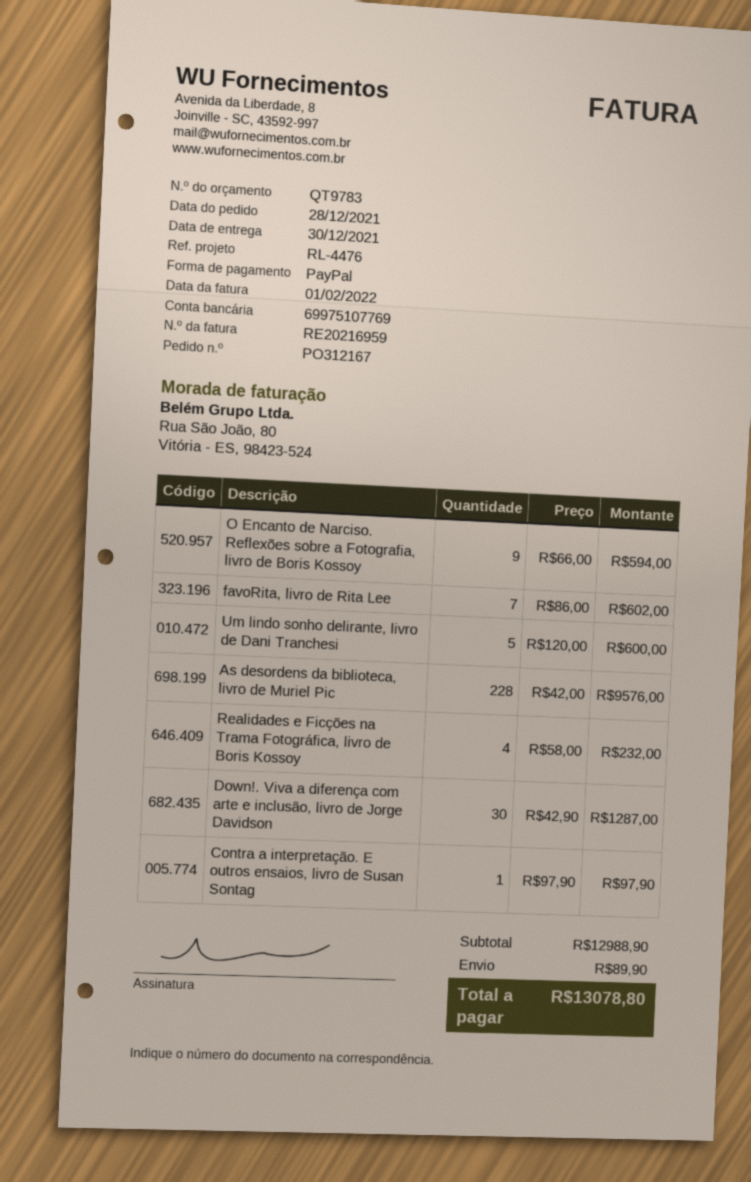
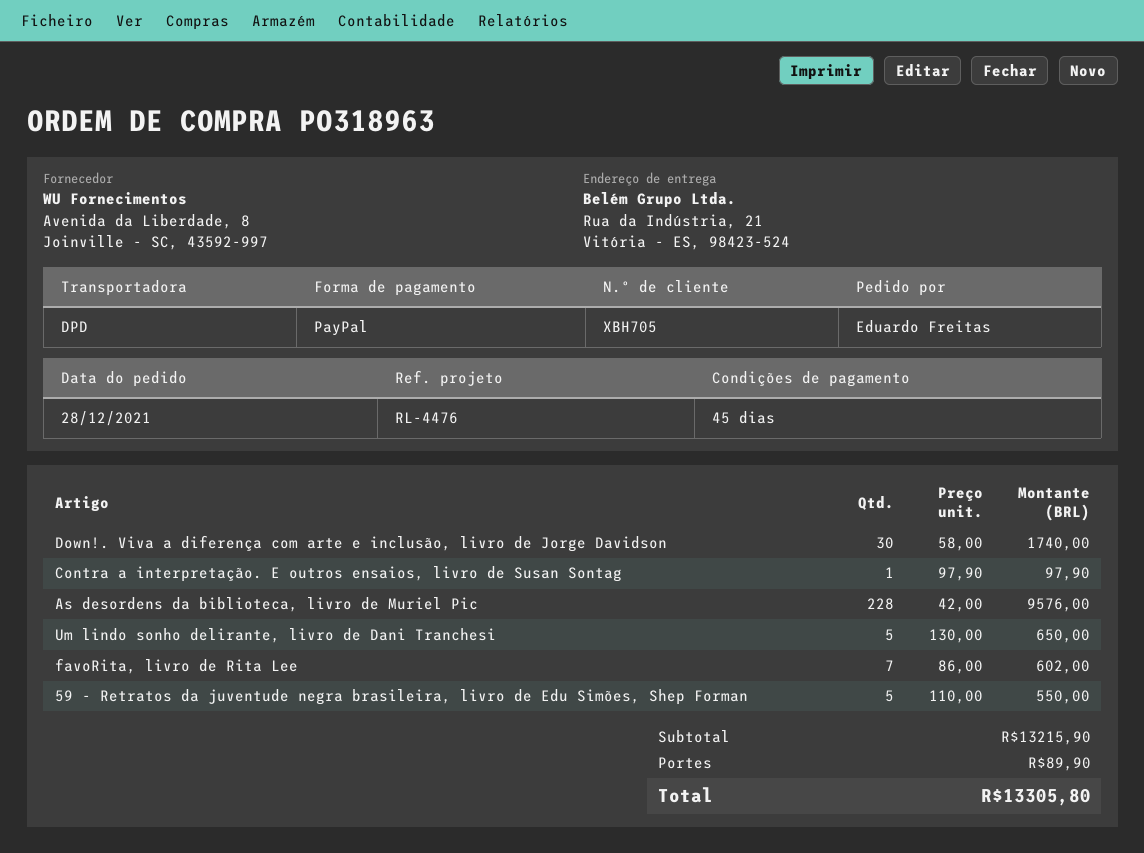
order number: PO312167 -> PO318963
O Encanto de Narciso. Reflexões sobre a Fotografia, livro de Boris Kossoy: 9 x 66.00 = 594.00 -> none
Um lindo sonho delirante, livro de Dani Tranchesi: 5 x 120.00 = 600.00 -> 5 x 130.00 = 650.00
Realidades e Ficções na Trama Fotográfica, livro de Boris Kossoy: 4 x 58.00 = 232.00 -> none
Down!. Viva a diferença com arte e inclusão, livro de Jorge Davidson: 30 x 42.90 = 1287.00 -> 30 x 58.00 = 1740.00
59 - Retratos da juventude negra brasileira, livro de Edu Simões, Shep Forman: none -> 5 x 110.00 = 550.00
subtotal: 12988.90 -> 13215.90
total: 13078.80 -> 13305.80

